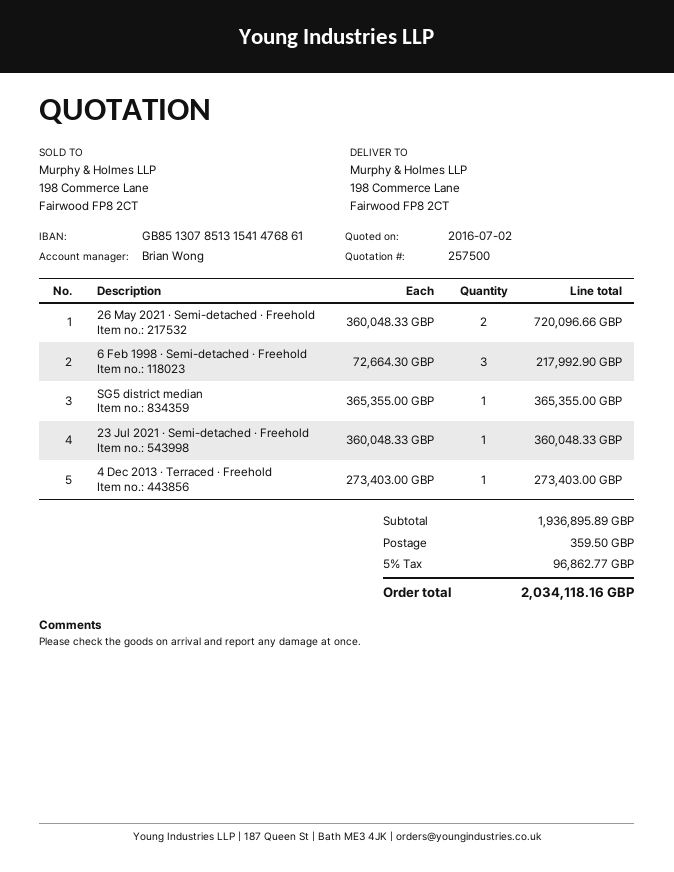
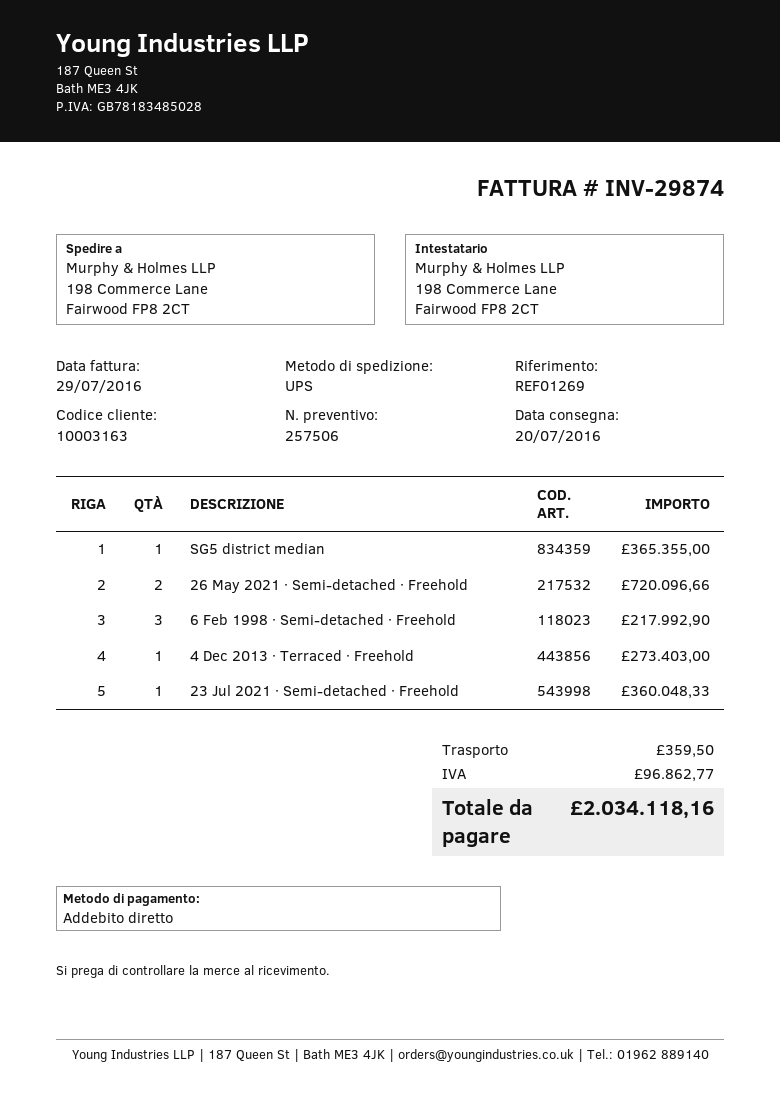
quote number: 257500 -> 257506

